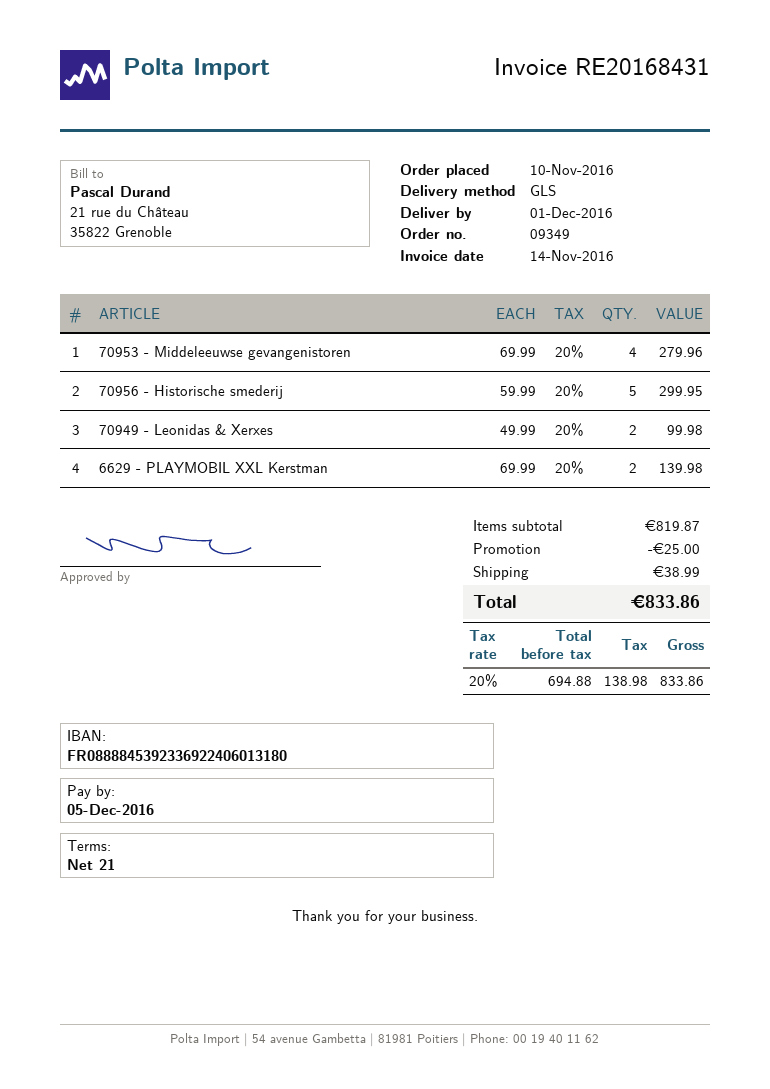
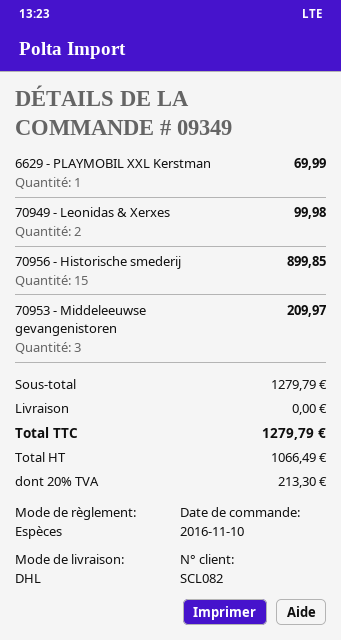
shipping method: GLS -> DHL
70953 - Middeleeuwse gevangenistoren: 4 for 279.96 -> 3 for 209.97
70956 - Historische smederij: 5 for 299.95 -> 15 for 899.85
6629 - PLAYMOBIL XXL Kerstman: 2 for 139.98 -> 1 for 69.99
subtotal: 819.87 -> 1279.79
discount: 25.00 -> none
shipping: 38.99 -> 0.00
net: 694.88 -> 1066.49
tax: 20% = 138.98 -> 20% = 213.30
total: 833.86 -> 1279.79

